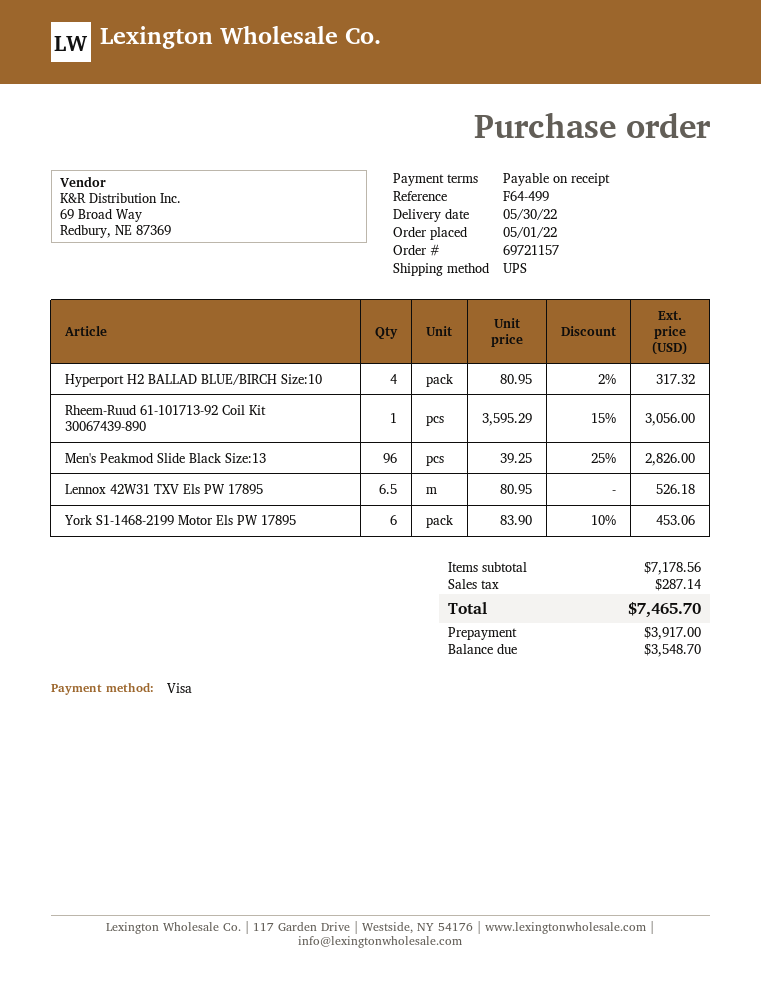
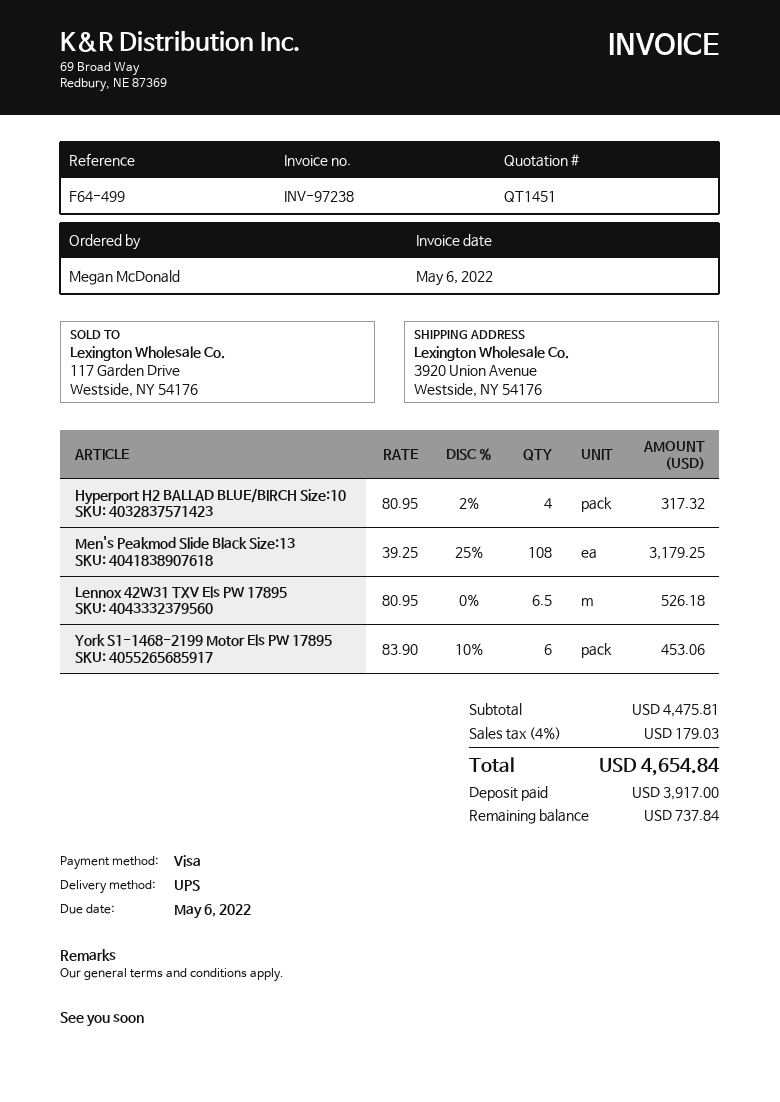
Rheem-Ruud 61-101713-92 Coil Kit 30067439-890: 1 x 3595.29 - 15% = 3056.00 -> none
Men's Peakmod Slide Black Size:13: 96 x 39.25 - 25% = 2826.00 -> 108 x 39.25 - 25% = 3179.25
subtotal: 7178.56 -> 4475.81
tax: 287.14 -> 179.03
total: 7465.70 -> 4654.84
balance: 3548.70 -> 737.84

